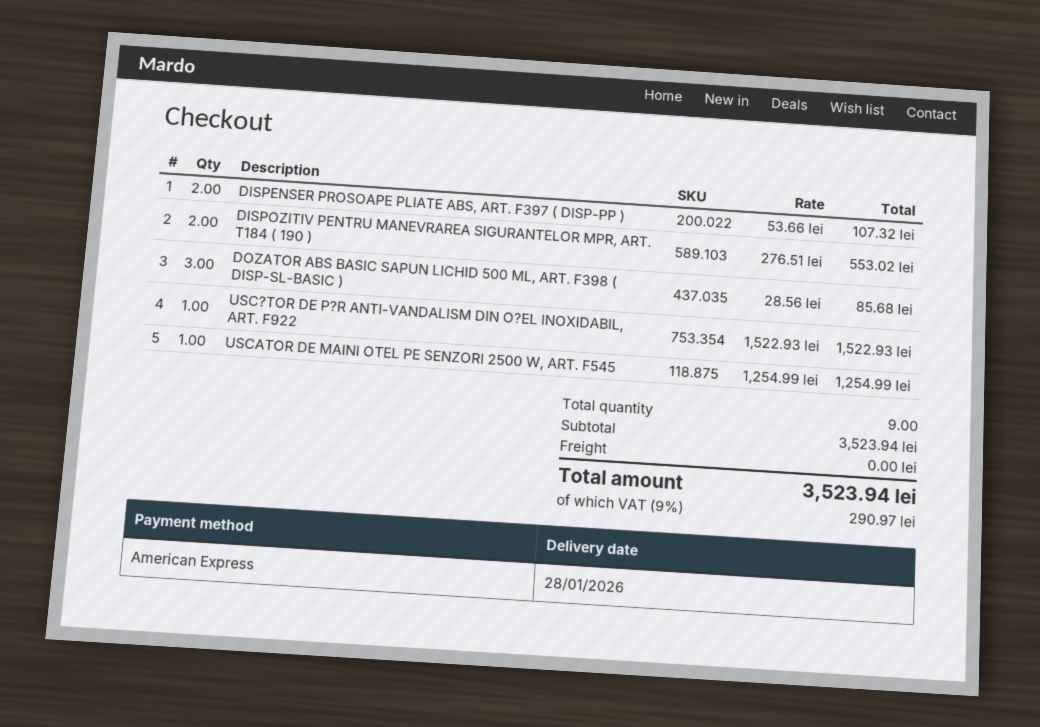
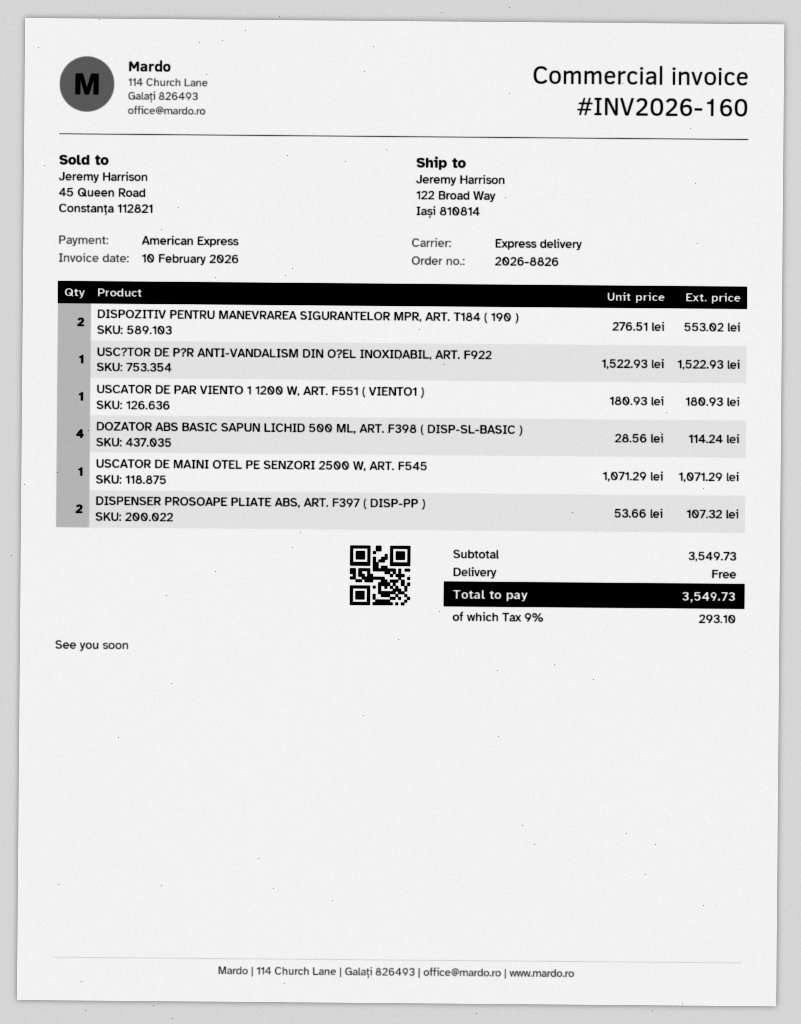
DOZATOR ABS BASIC SAPUN LICHID 500 ML, ART. F398 ( DISP-SL-BASIC ): 3 x 28.56 = 85.68 -> 4 x 28.56 = 114.24
USCATOR DE MAINI OTEL PE SENZORI 2500 W, ART. F545: 1 x 1254.99 = 1254.99 -> 1 x 1071.29 = 1071.29
USCATOR DE PAR VIENTO 1 1200 W, ART. F551 ( VIENTO1 ): none -> 1 x 180.93 = 180.93
subtotal: 3523.94 -> 3549.73
tax: 9% = 290.97 -> 9% = 293.10
total: 3523.94 -> 3549.73

